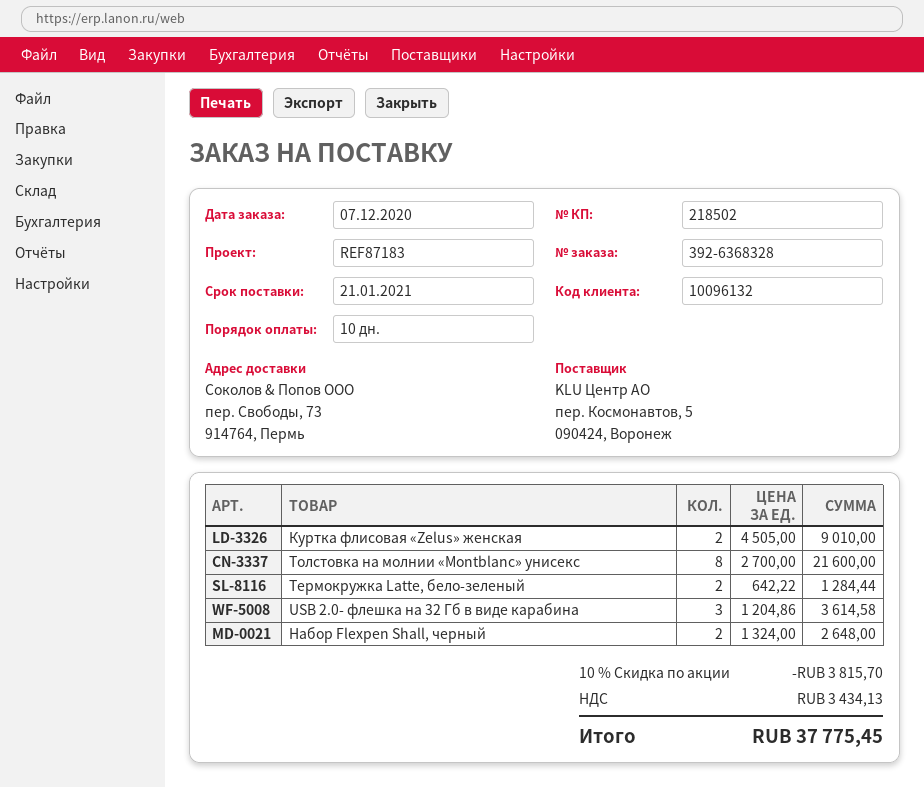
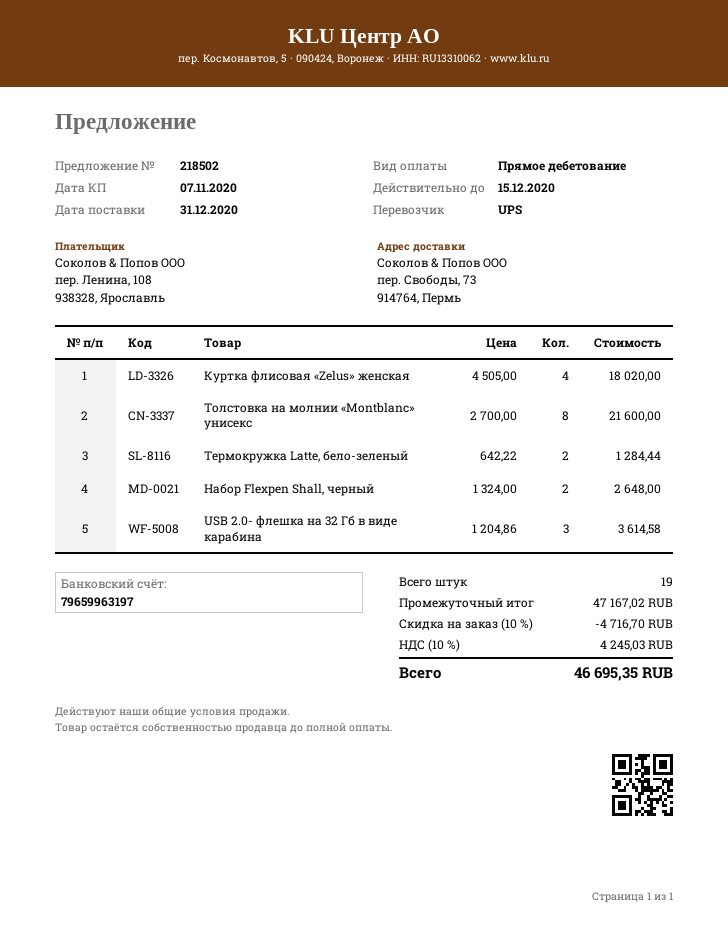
delivery date: 2021-01-21 -> 2020-12-31
Куртка флисовая «Zelus» женская: 2 x 4505.00 = 9010.00 -> 4 x 4505.00 = 18020.00
discount: 10% = 3815.70 -> 10% = 4716.70
tax: 3434.13 -> 4245.03
total: 37775.45 -> 46695.35

